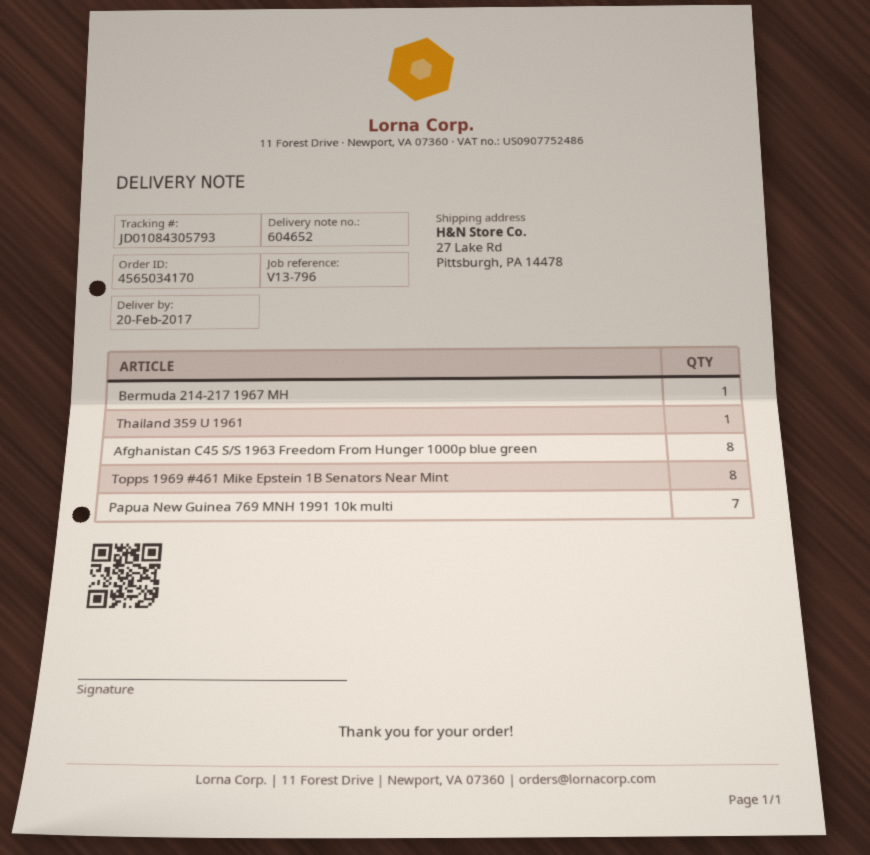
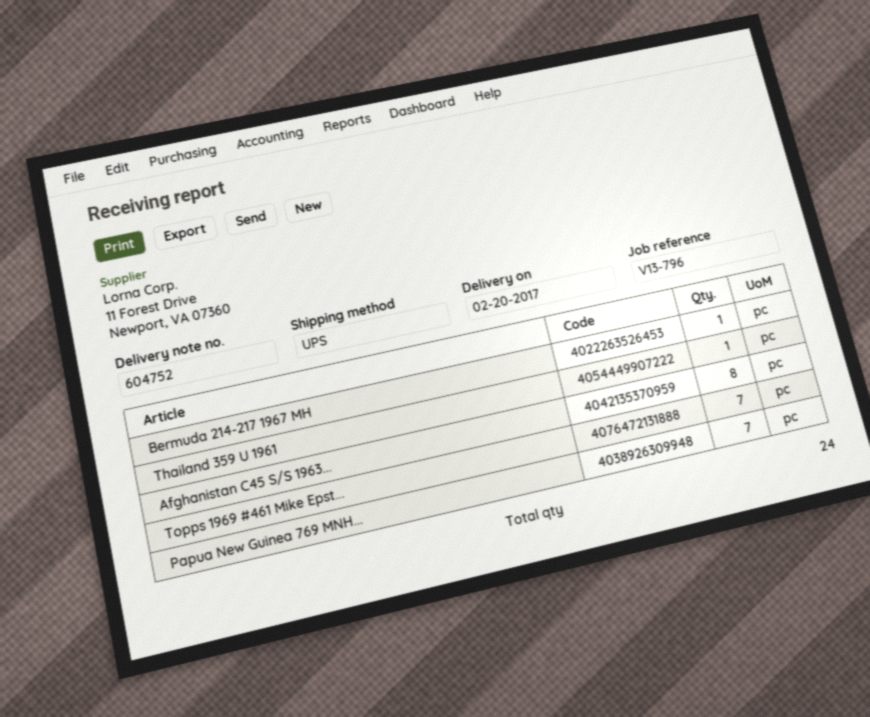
delivery note number: 604652 -> 604752
Topps 1969 #461 Mike Epstein 1B Senators Near Mint: 8 -> 7

